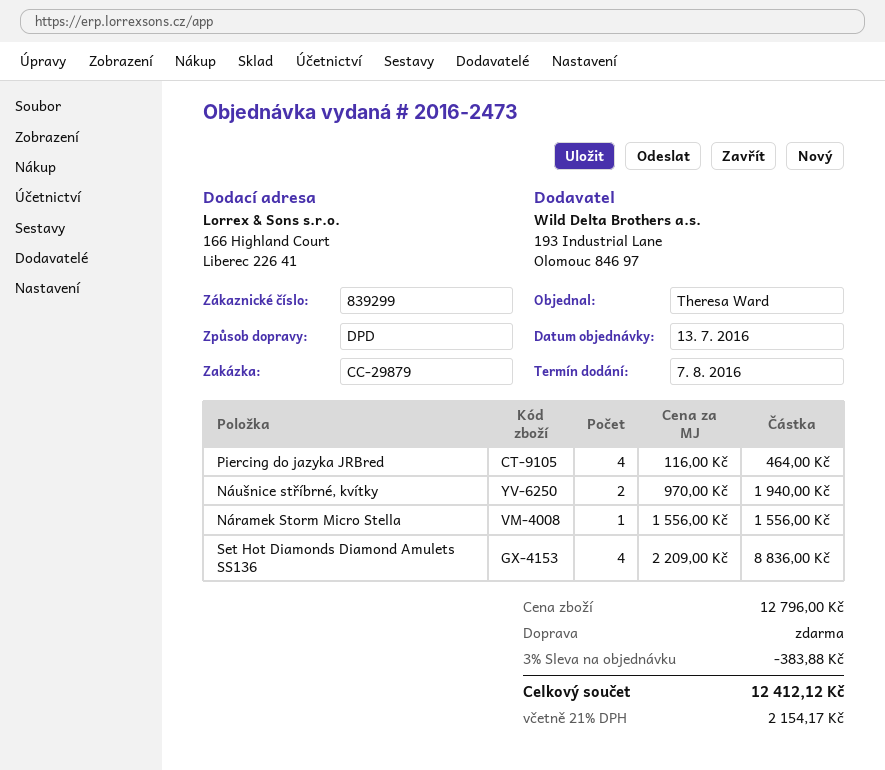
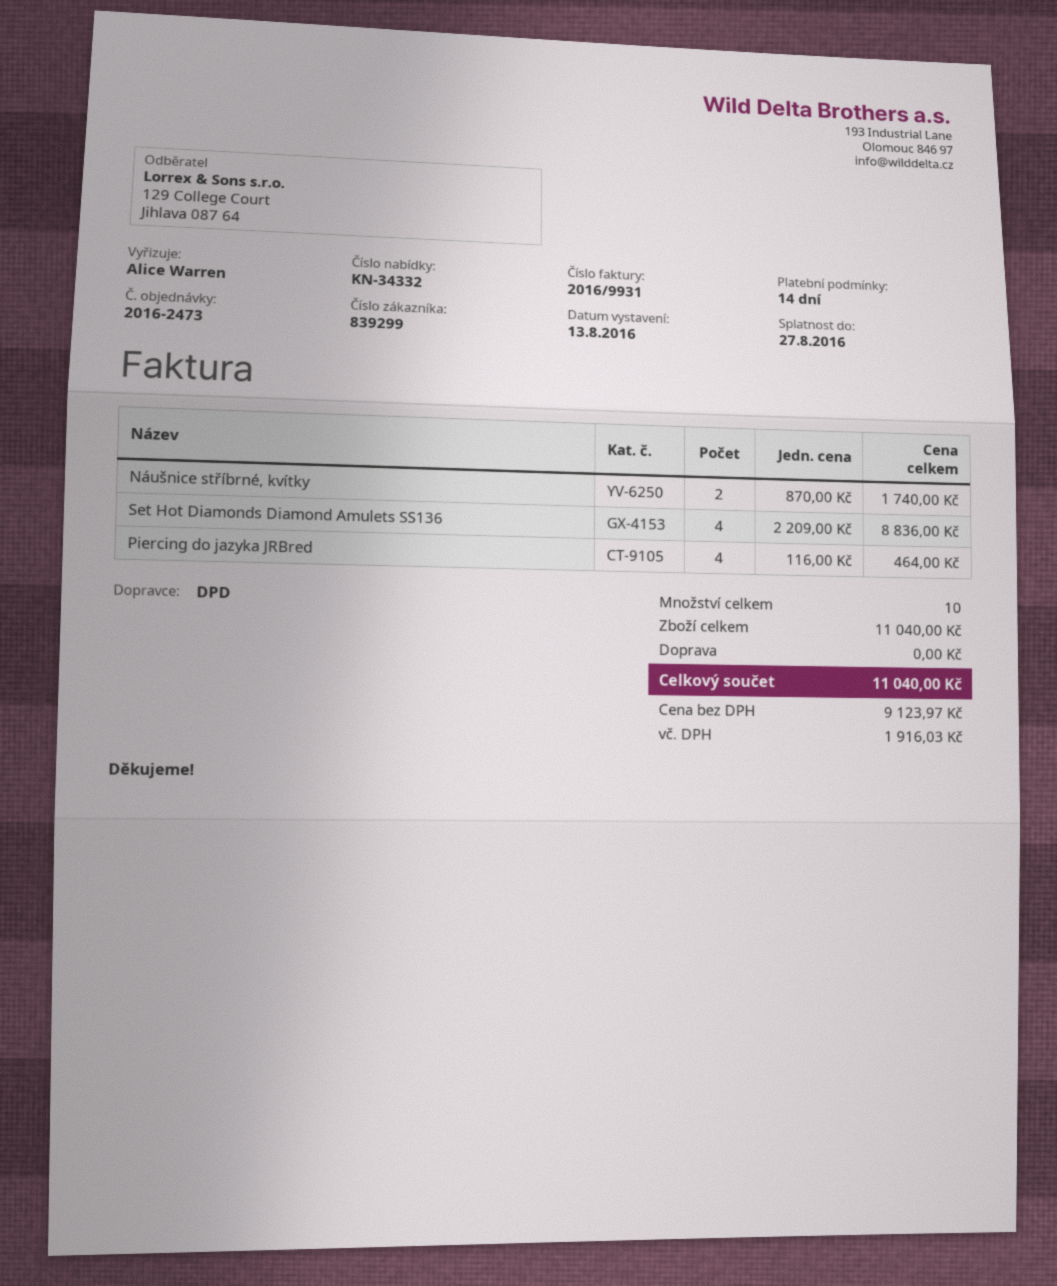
Náušnice stříbrné, kvítky: 2 x 970.00 = 1940.00 -> 2 x 870.00 = 1740.00
Náramek Storm Micro Stella: 1 x 1556.00 = 1556.00 -> none
subtotal: 12796.00 -> 11040.00
discount: 3% = 383.88 -> none
tax: 2154.17 -> 1916.03
total: 12412.12 -> 11040.00

